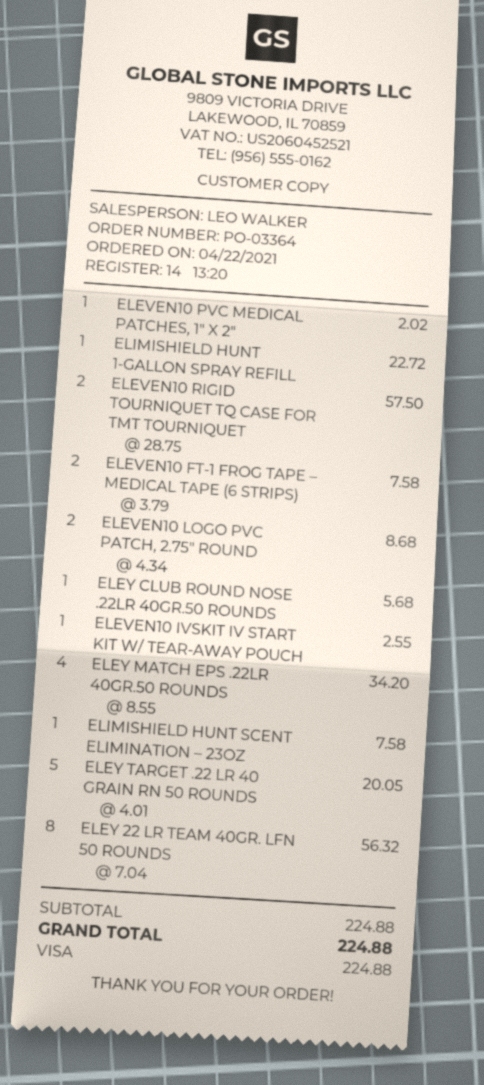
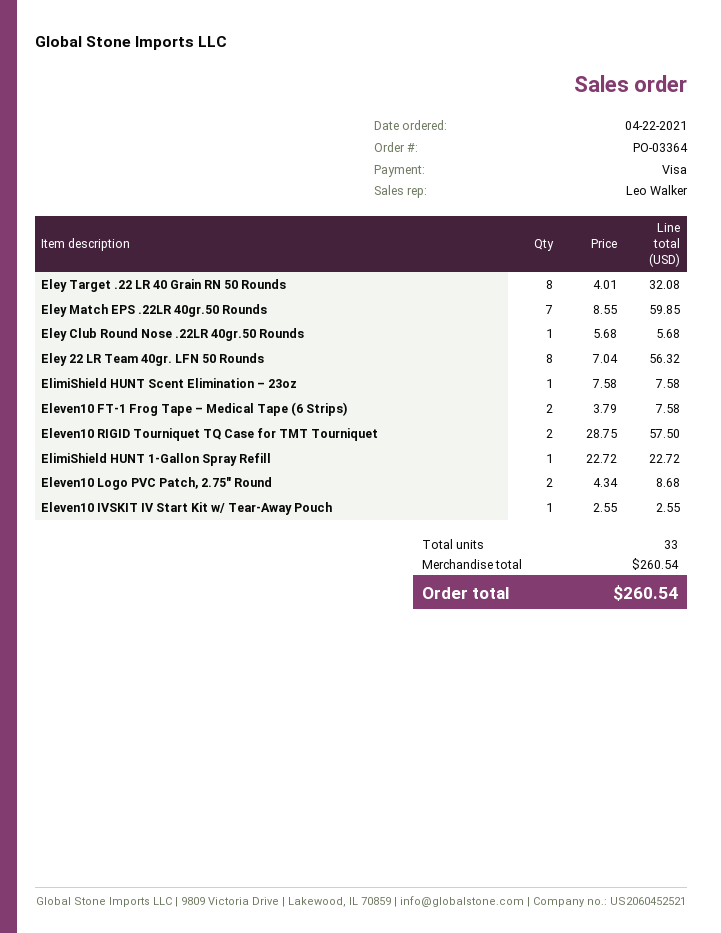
ELEVEN10 PVC MEDICAL PATCHES, 1″ X 2″: 1 x 2.02 = 2.02 -> none
ELEY MATCH EPS .22LR 40GR.50 ROUNDS: 4 x 8.55 = 34.20 -> 7 x 8.55 = 59.85
ELEY TARGET .22 LR 40 GRAIN RN 50 ROUNDS: 5 x 4.01 = 20.05 -> 8 x 4.01 = 32.08
subtotal: 224.88 -> 260.54
total: 224.88 -> 260.54

